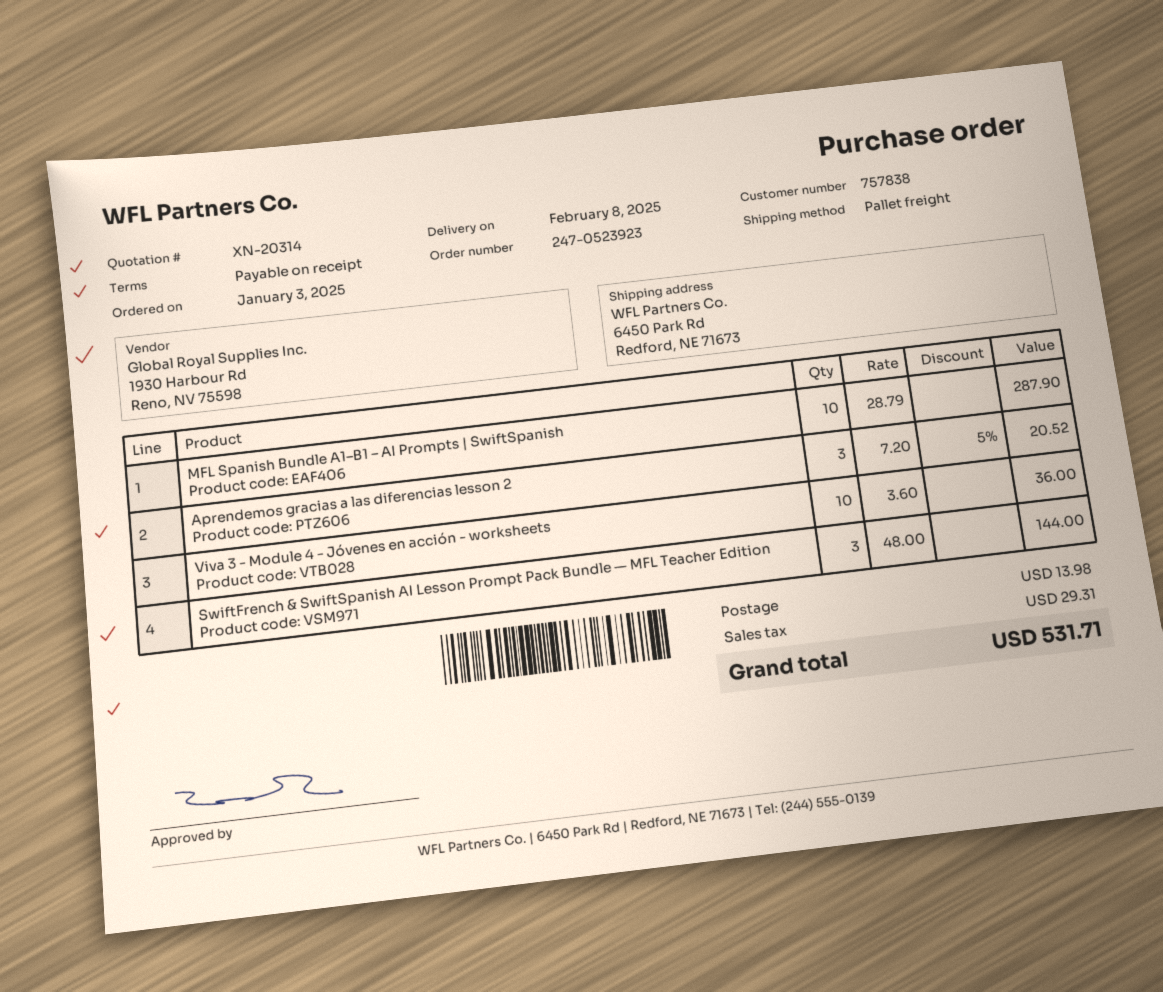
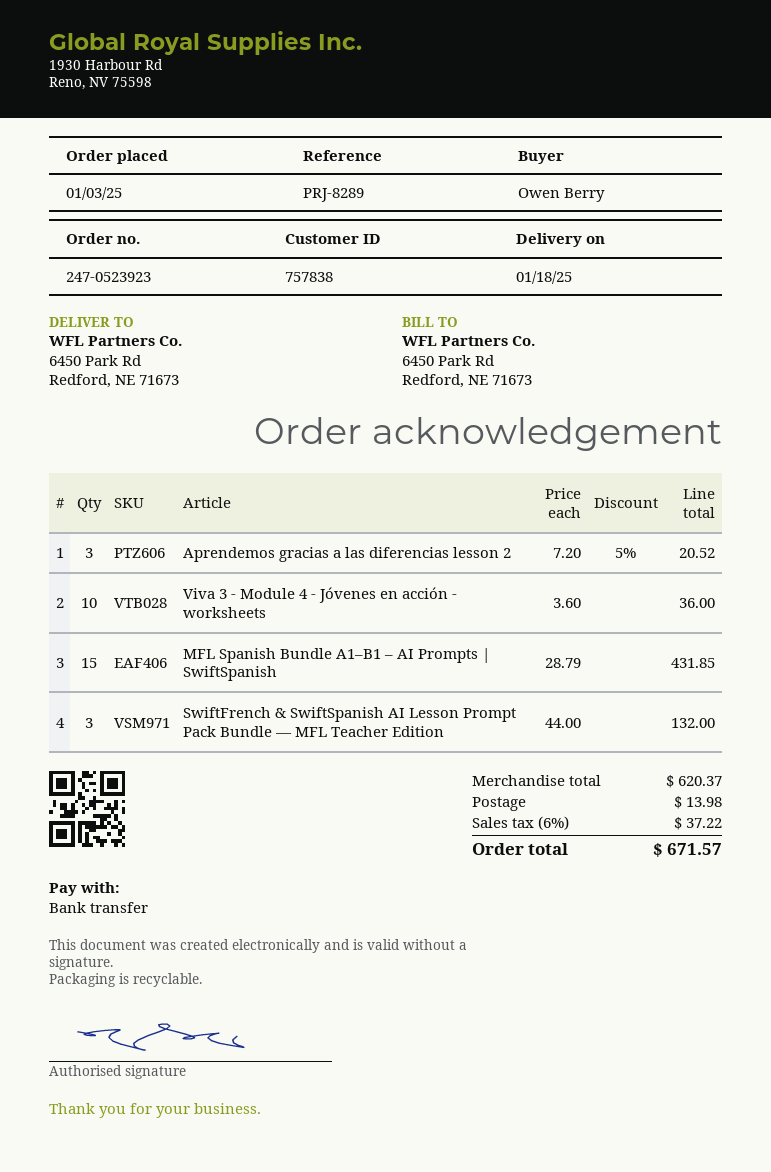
delivery date: 2025-02-08 -> 2025-01-18
MFL Spanish Bundle A1–B1 – AI Prompts | SwiftSpanish: 10 x 28.79 = 287.90 -> 15 x 28.79 = 431.85
SwiftFrench & SwiftSpanish AI Lesson Prompt Pack Bundle — MFL Teacher Edition: 3 x 48.00 = 144.00 -> 3 x 44.00 = 132.00
tax: 29.31 -> 37.22
total: 531.71 -> 671.57

